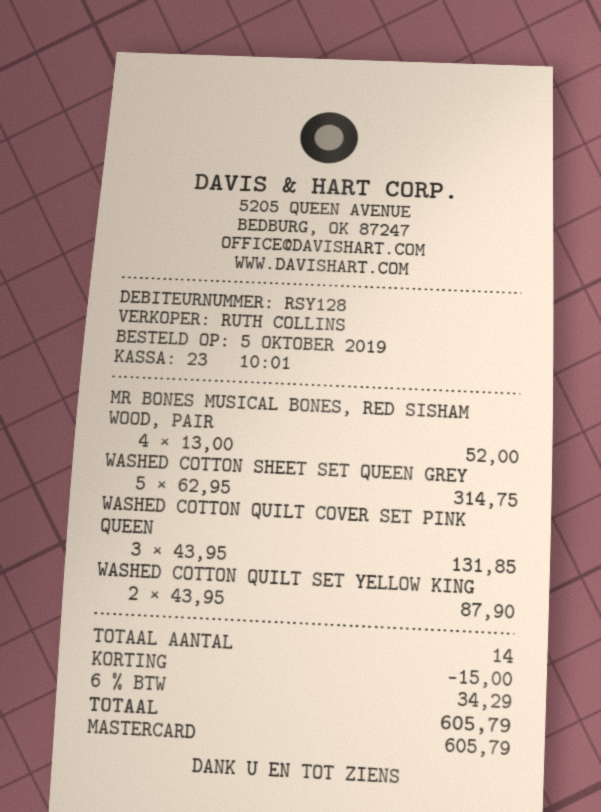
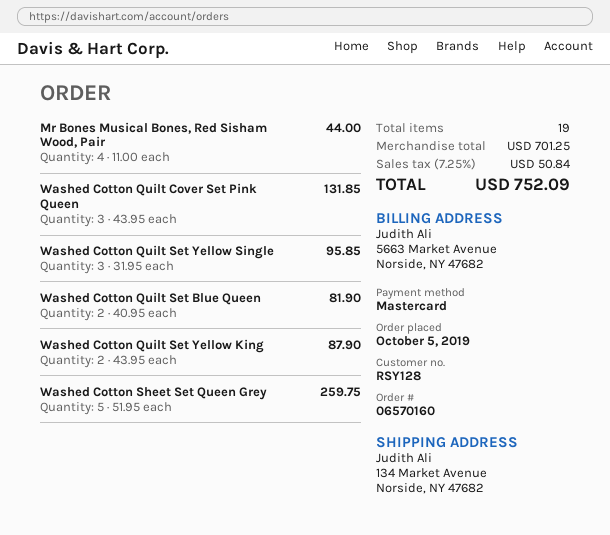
MR BONES MUSICAL BONES, RED SISHAM WOOD, PAIR: 4 x 13.00 = 52.00 -> 4 x 11.00 = 44.00
WASHED COTTON SHEET SET QUEEN GREY: 5 x 62.95 = 314.75 -> 5 x 51.95 = 259.75
Washed Cotton Quilt Set Yellow Single: none -> 3 x 31.95 = 95.85
Washed Cotton Quilt Set Blue Queen: none -> 2 x 40.95 = 81.90
total quantity: 14 -> 19
discount: 15.00 -> none
tax: 6% = 34.29 -> 7.25% = 50.84
total: 605.79 -> 752.09

